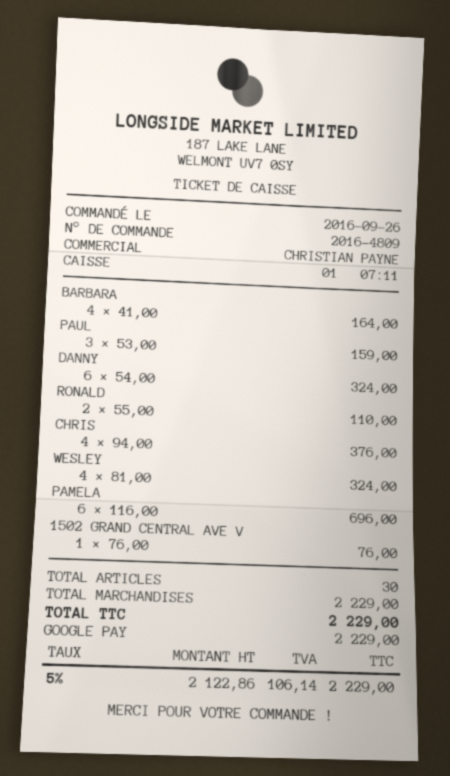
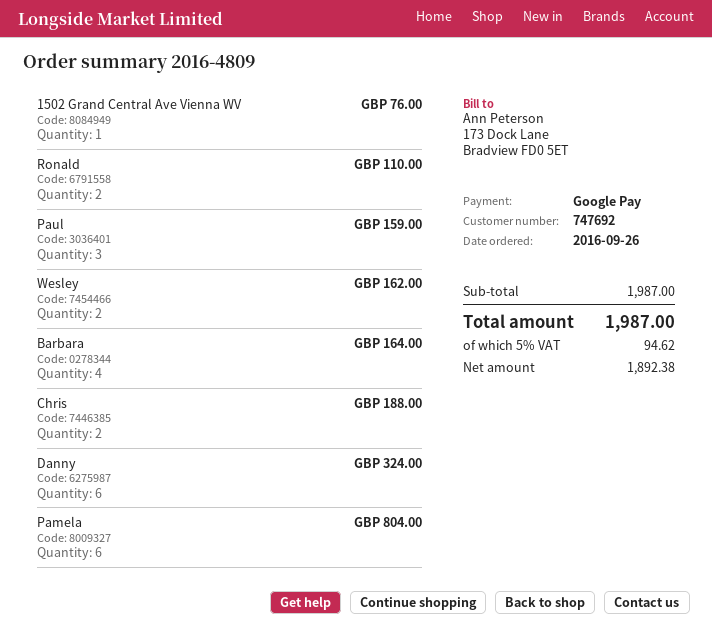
CHRIS: 4 for 376.00 -> 2 for 188.00
WESLEY: 4 for 324.00 -> 2 for 162.00
PAMELA: 6 for 696.00 -> 6 for 804.00
subtotal: 2229.00 -> 1987.00
net: 2122.86 -> 1892.38
tax: 5% = 106.14 -> 5% = 94.62
total: 2229.00 -> 1987.00

